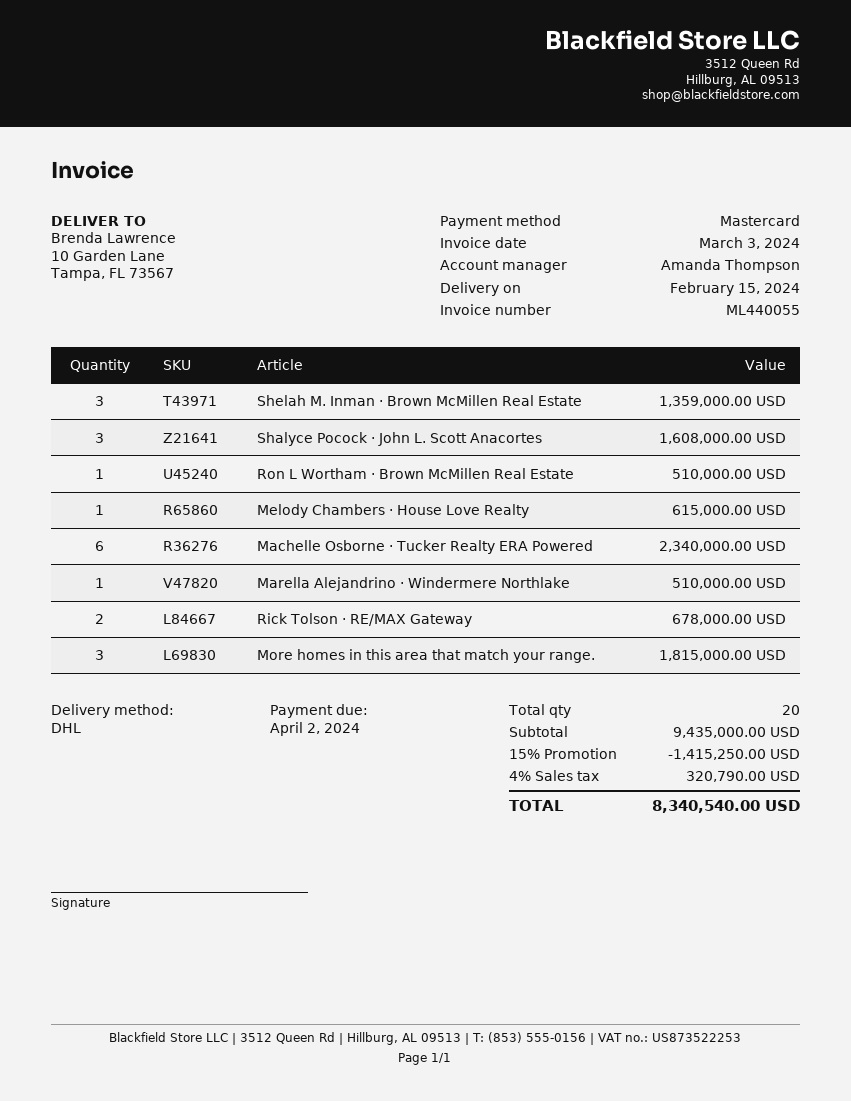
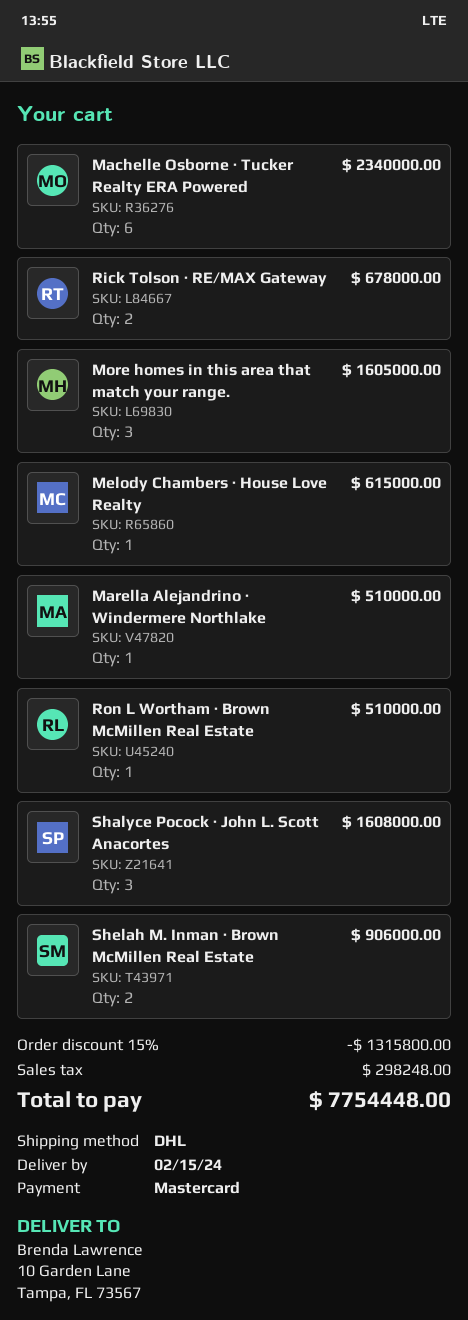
Shelah M. Inman · Brown McMillen Real Estate: 3 for 1359000.00 -> 2 for 906000.00
More homes in this area that match your range.: 3 for 1815000.00 -> 3 for 1605000.00
discount: 15% = 1415250.00 -> 15% = 1315800.00
tax: 320790.00 -> 298248.00
total: 8340540.00 -> 7754448.00

